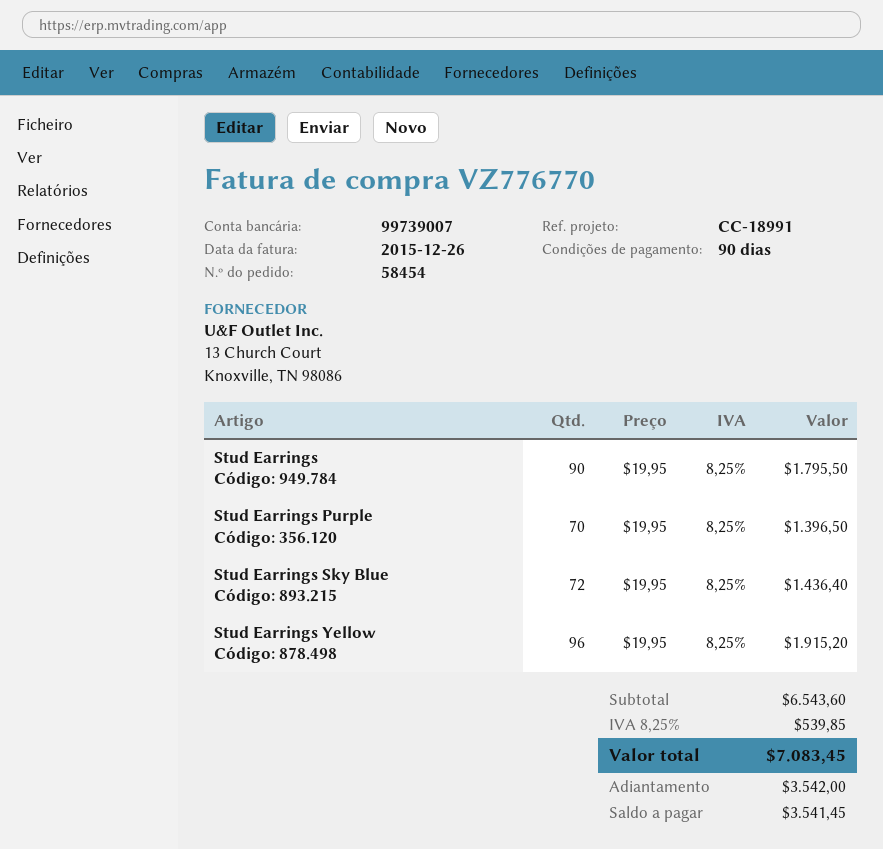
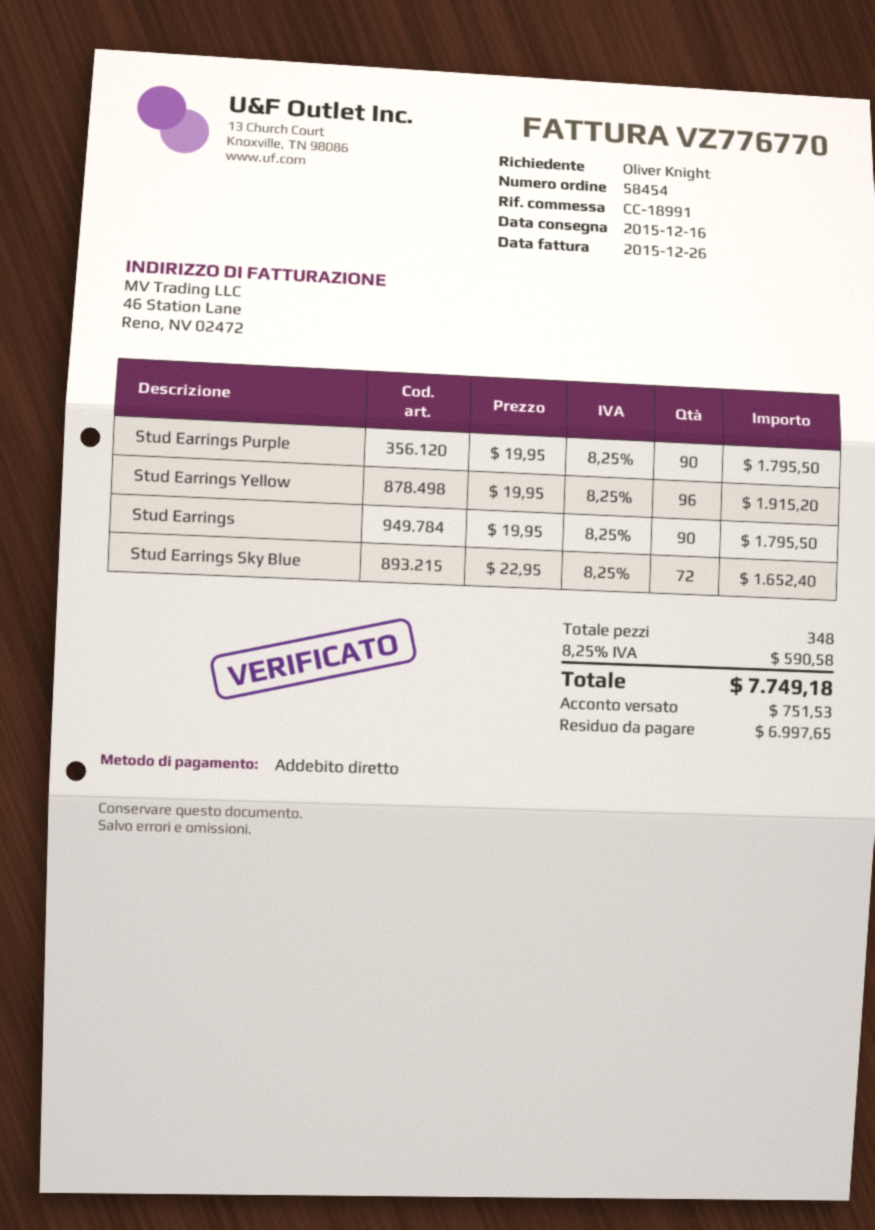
Stud Earrings Purple: 70 x 19.95 = 1396.50 -> 90 x 19.95 = 1795.50
Stud Earrings Sky Blue: 72 x 19.95 = 1436.40 -> 72 x 22.95 = 1652.40
tax: 8.25% = 539.85 -> 8.25% = 590.58
total: 7083.45 -> 7749.18
deposit: 3542.00 -> 751.53
balance: 3541.45 -> 6997.65

